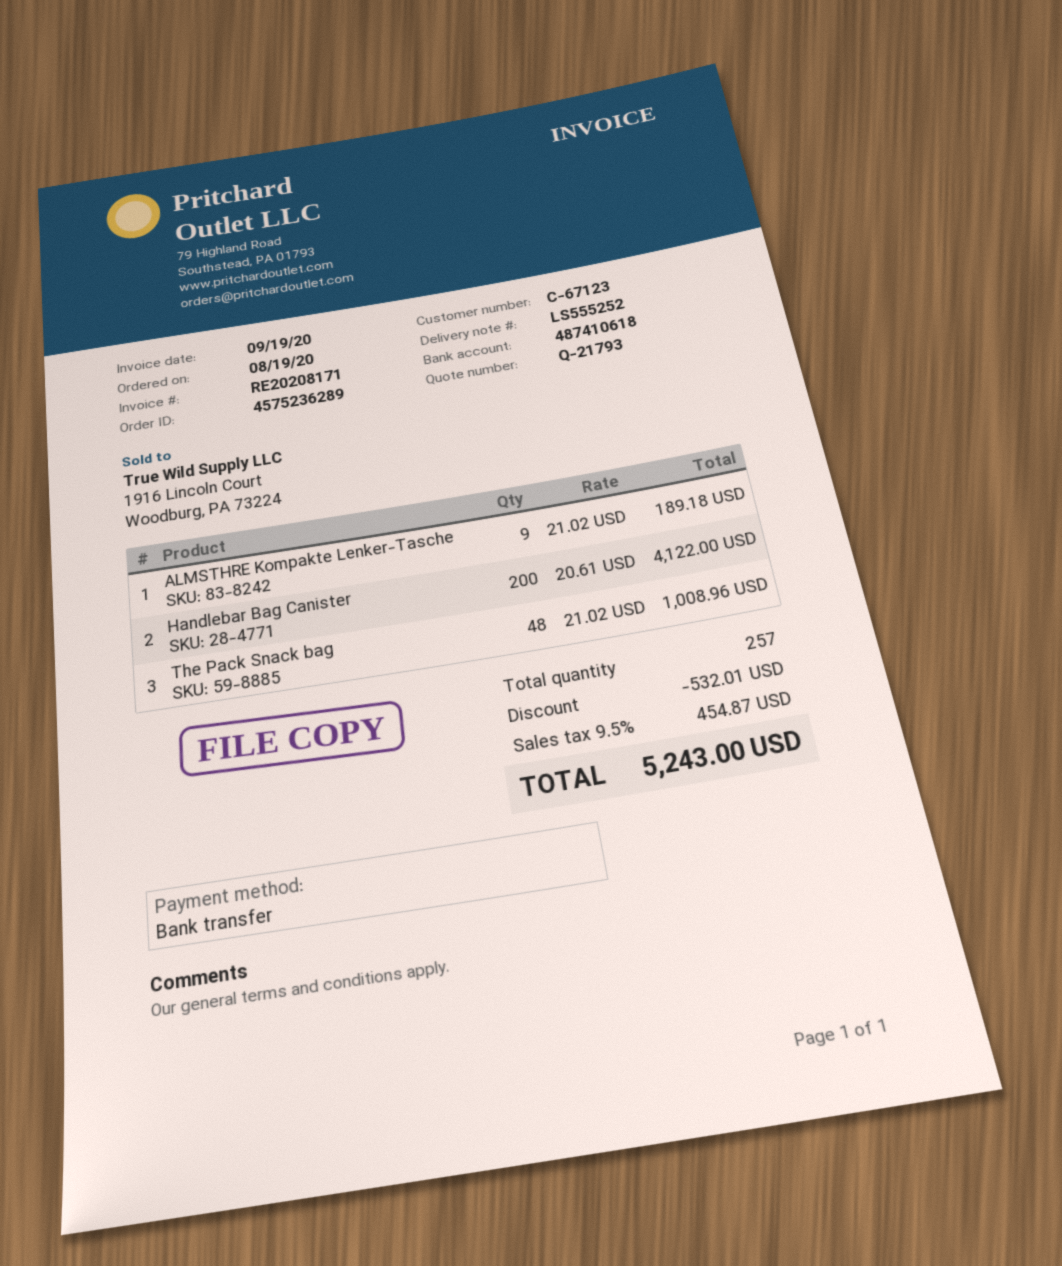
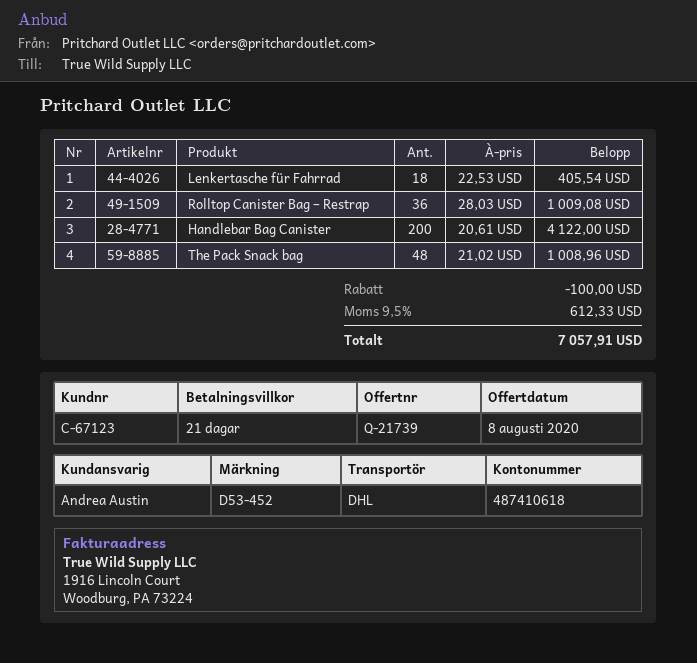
quote number: Q-21793 -> Q-21739
ALMSTHRE Kompakte Lenker-Tasche: 9 x 21.02 = 189.18 -> none
Lenkertasche für Fahrrad: none -> 18 x 22.53 = 405.54
Rolltop Canister Bag – Restrap: none -> 36 x 28.03 = 1009.08
discount: 532.01 -> 100.00
tax: 9.5% = 454.87 -> 9.5% = 612.33
total: 5243.00 -> 7057.91

